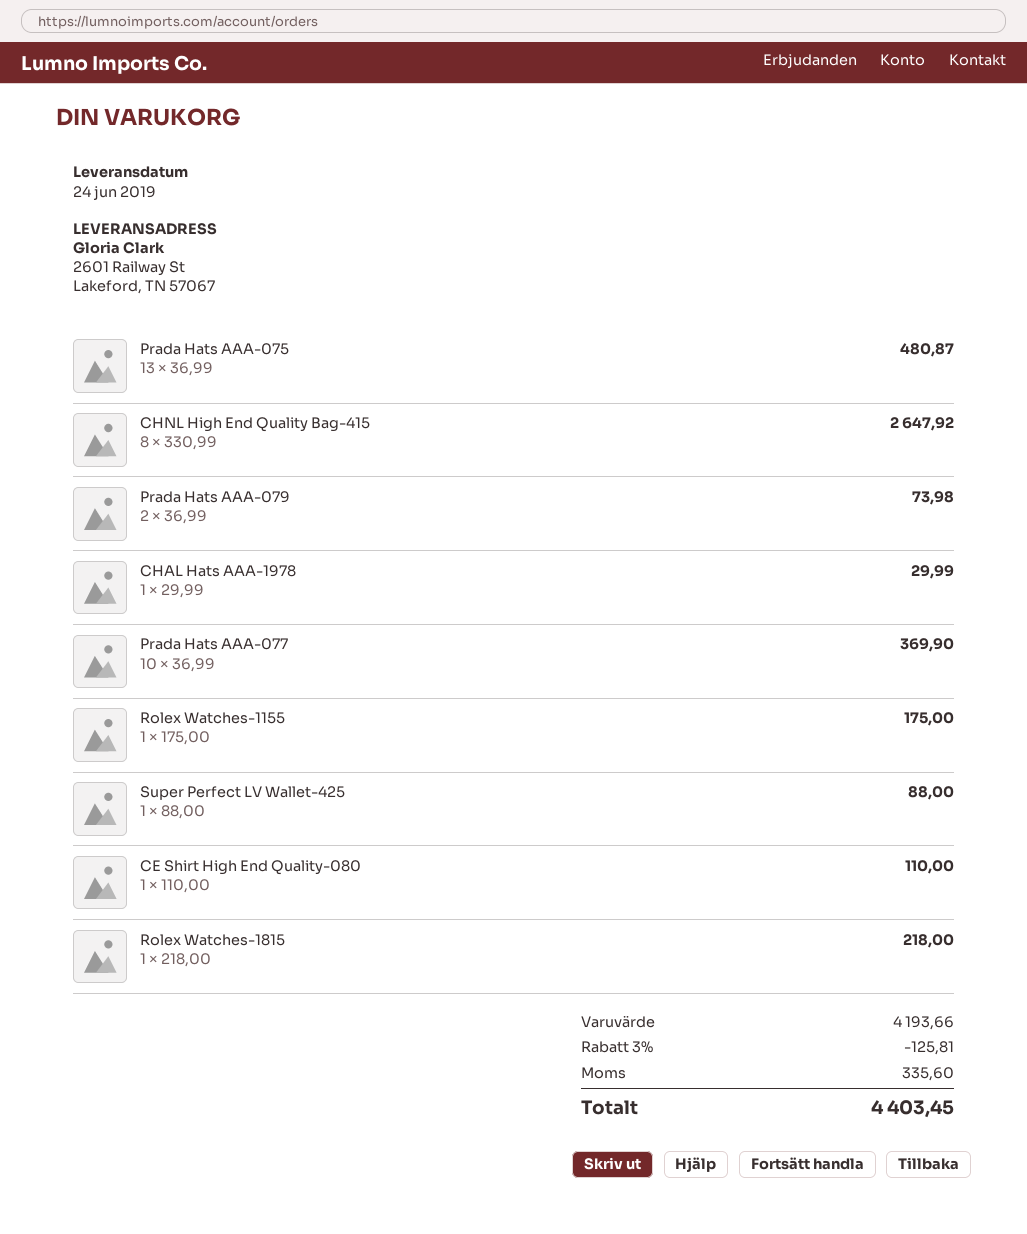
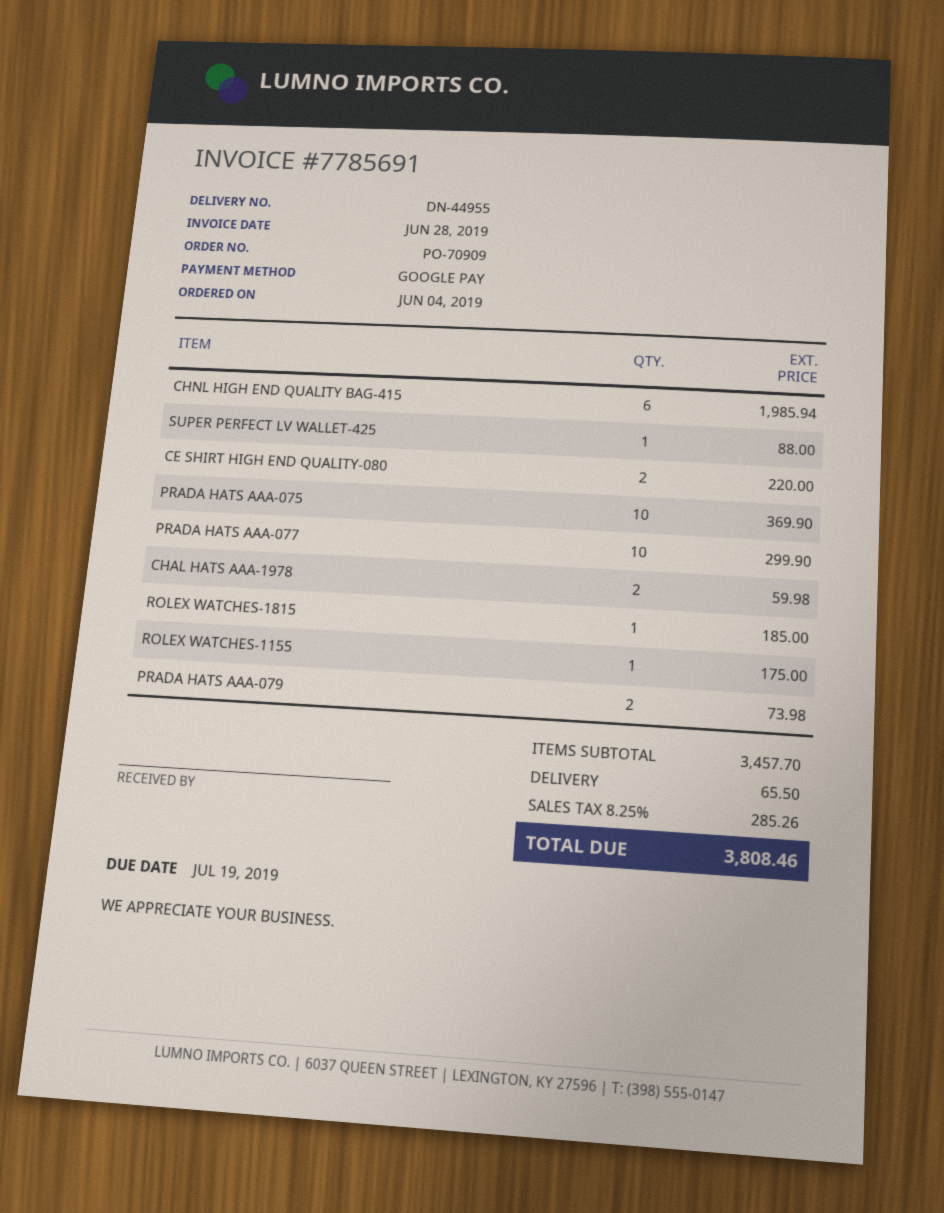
Prada Hats AAA-075: 13 for 480.87 -> 10 for 369.90
CHNL High End Quality Bag-415: 8 for 2647.92 -> 6 for 1985.94
CHAL Hats AAA-1978: 1 for 29.99 -> 2 for 59.98
Prada Hats AAA-077: 10 for 369.90 -> 10 for 299.90
CE Shirt High End Quality-080: 1 for 110.00 -> 2 for 220.00
Rolex Watches-1815: 1 for 218.00 -> 1 for 185.00
subtotal: 4193.66 -> 3457.70
discount: 3% = 125.81 -> none
shipping: none -> 65.50
tax: 335.60 -> 285.26
total: 4403.45 -> 3808.46

